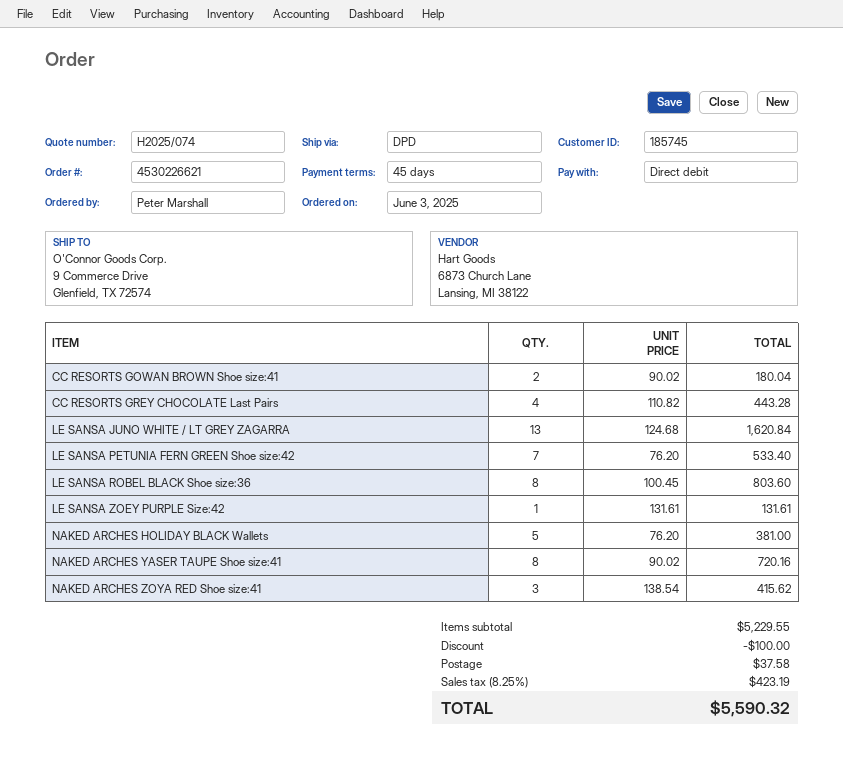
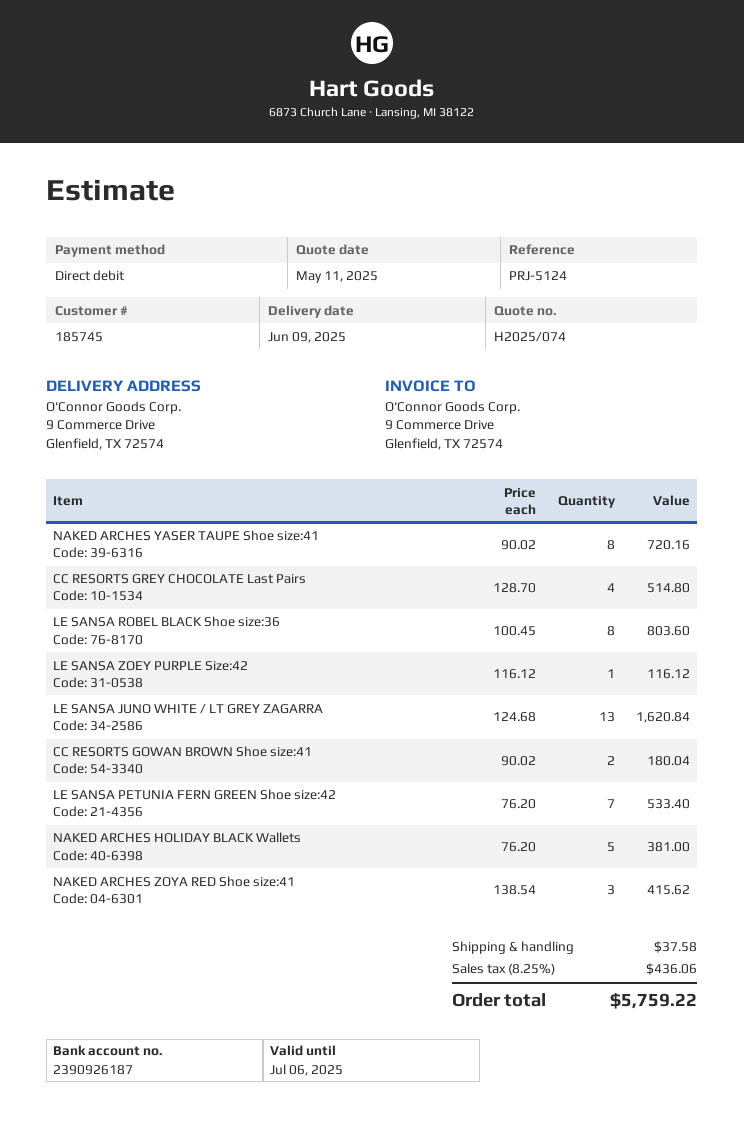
CC RESORTS GREY CHOCOLATE Last Pairs: 4 x 110.82 = 443.28 -> 4 x 128.70 = 514.80
LE SANSA ZOEY PURPLE Size:42: 1 x 131.61 = 131.61 -> 1 x 116.12 = 116.12
discount: 100.00 -> none
tax: 8.25% = 423.19 -> 8.25% = 436.06
total: 5590.32 -> 5759.22

